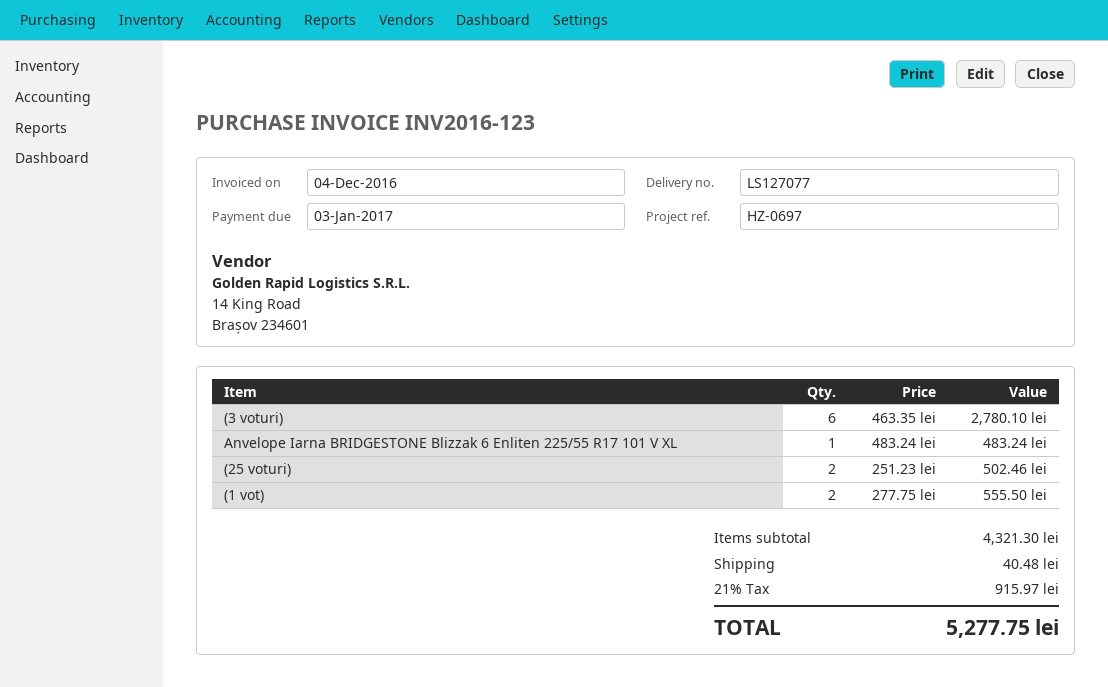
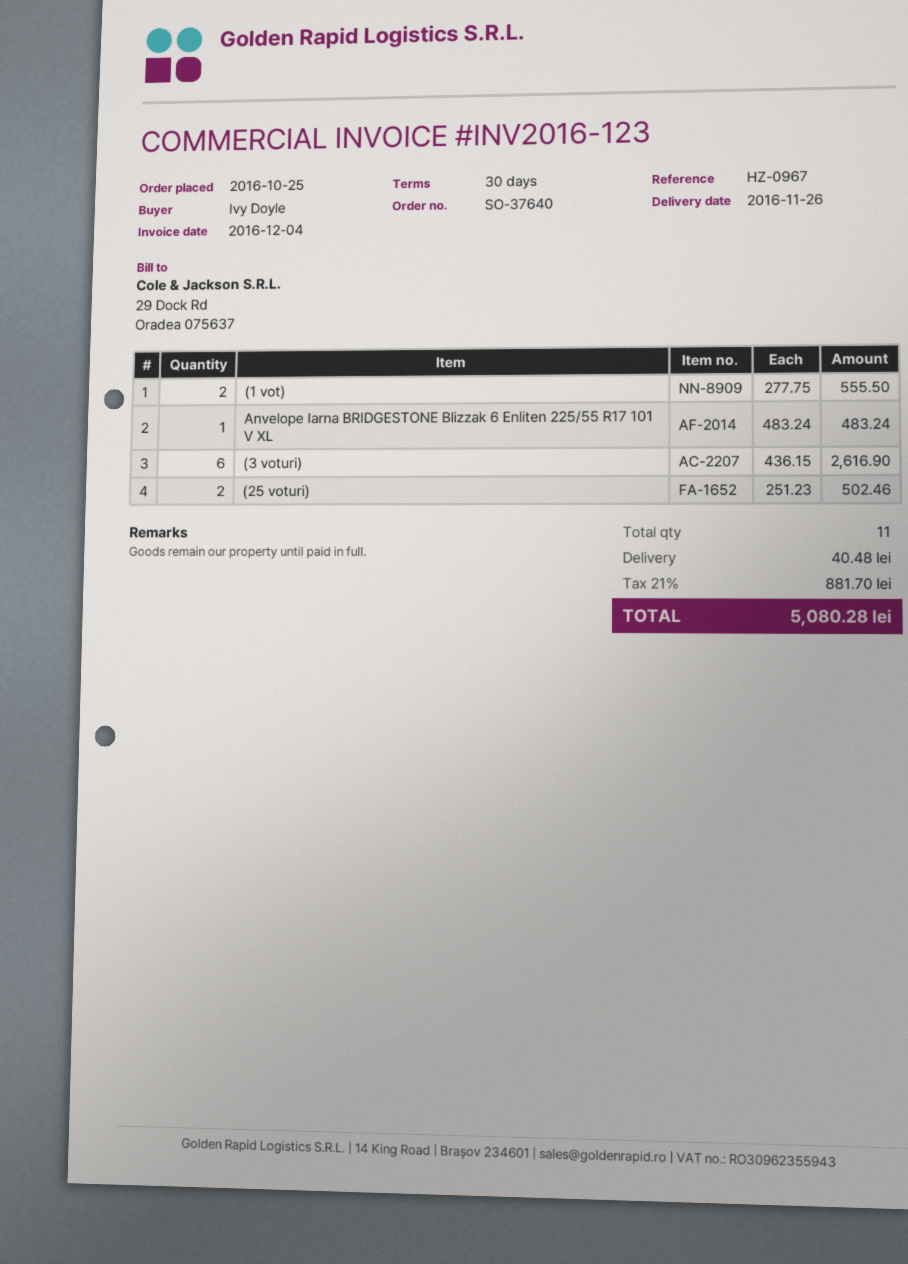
reference: HZ-0697 -> HZ-0967
(3 voturi): 6 x 463.35 = 2780.10 -> 6 x 436.15 = 2616.90
tax: 21% = 915.97 -> 21% = 881.70
total: 5277.75 -> 5080.28

